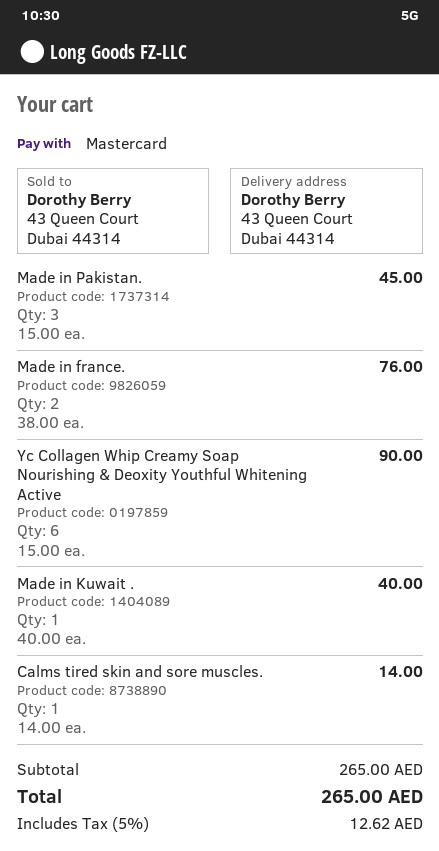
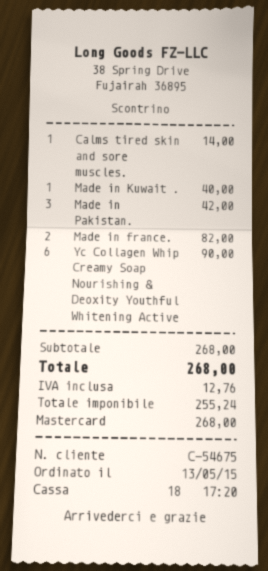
Made in Pakistan.: 3 for 45.00 -> 3 for 42.00
Made in france.: 2 for 76.00 -> 2 for 82.00
subtotal: 265.00 -> 268.00
tax: 12.62 -> 12.76
total: 265.00 -> 268.00

